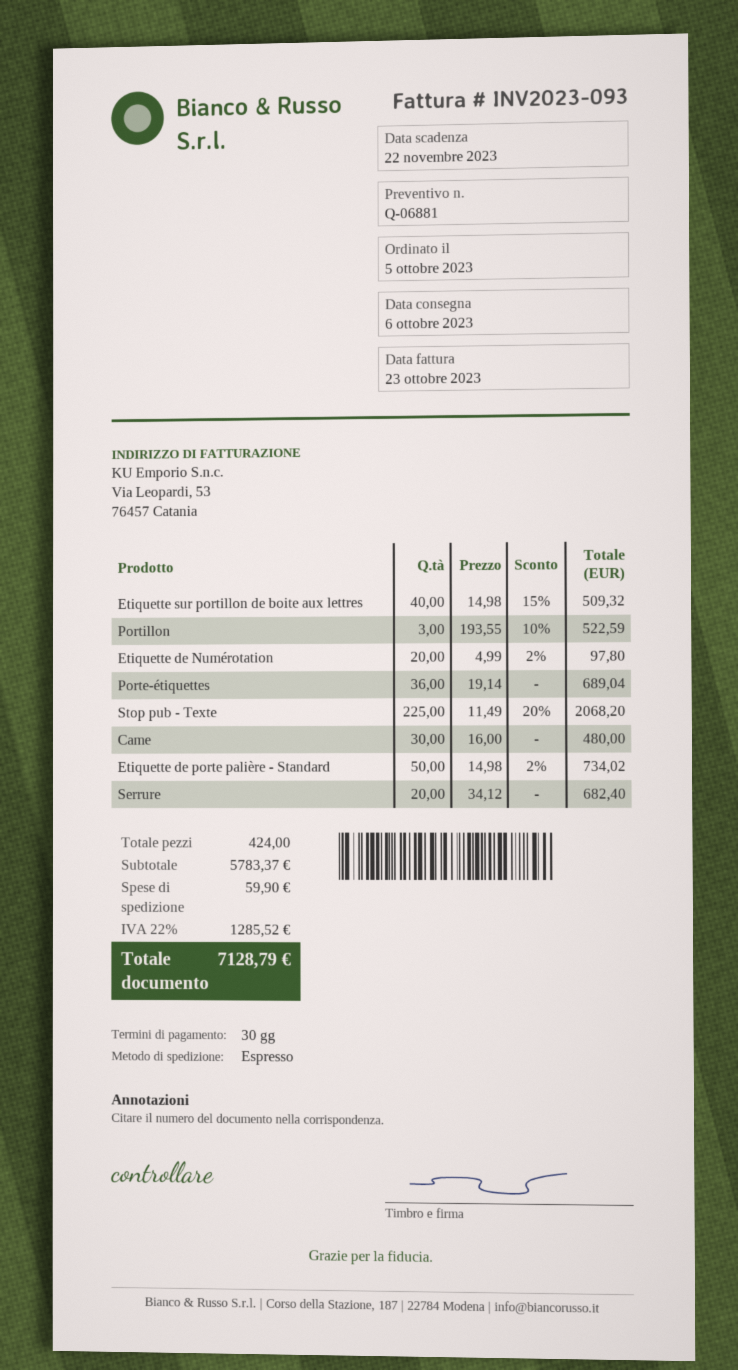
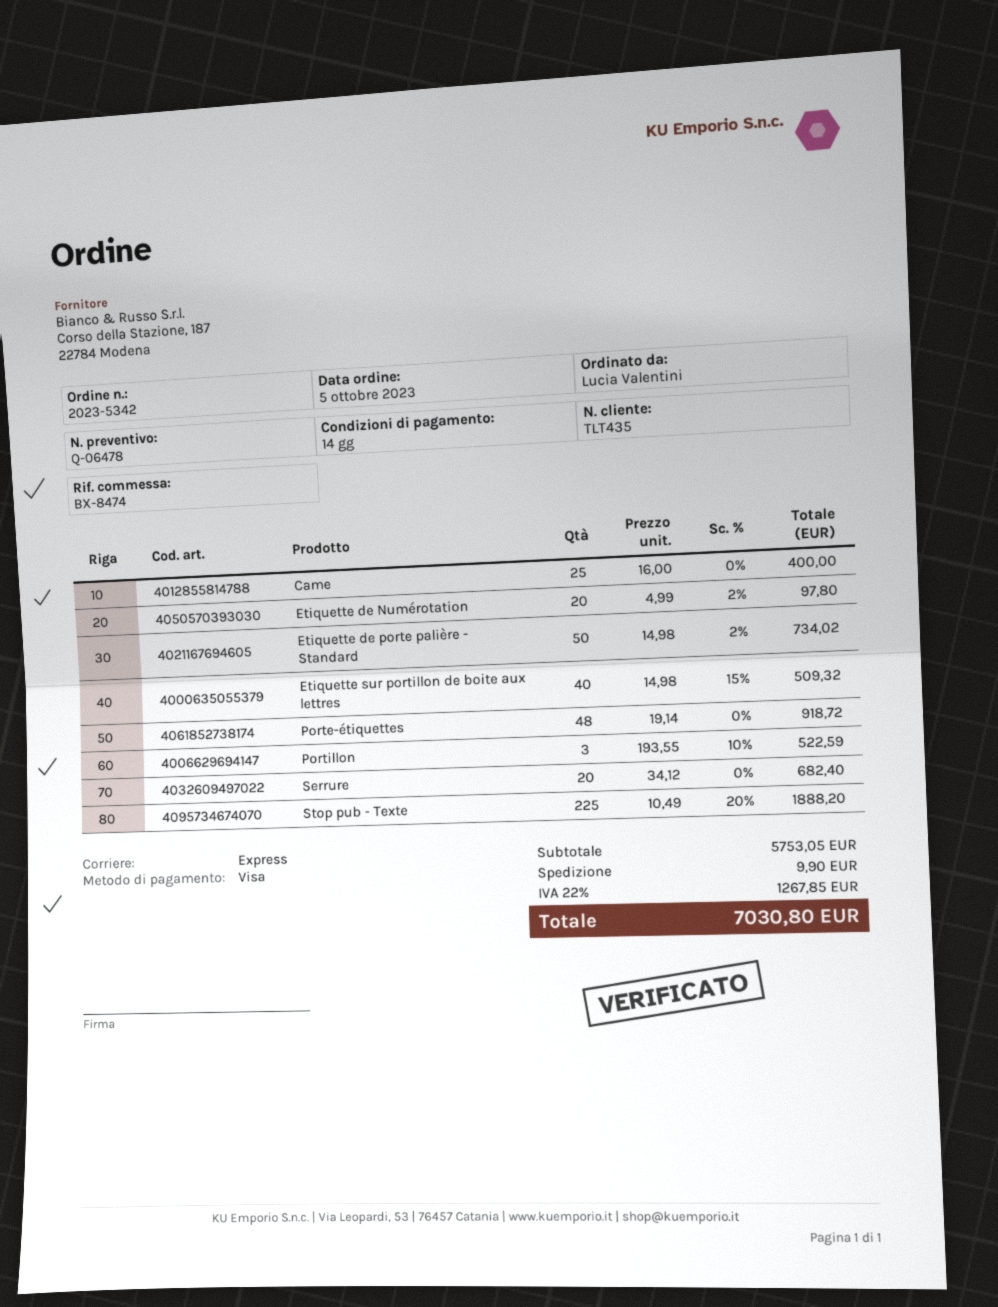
quote number: Q-06881 -> Q-06478
payment terms: 30 days -> 14 days
Porte-étiquettes: 36 x 19.14 = 689.04 -> 48 x 19.14 = 918.72
Stop pub - Texte: 225 x 11.49 - 20% = 2068.20 -> 225 x 10.49 - 20% = 1888.20
Came: 30 x 16.00 = 480.00 -> 25 x 16.00 = 400.00
subtotal: 5783.37 -> 5753.05
shipping: 59.90 -> 9.90
tax: 22% = 1285.52 -> 22% = 1267.85
total: 7128.79 -> 7030.80

